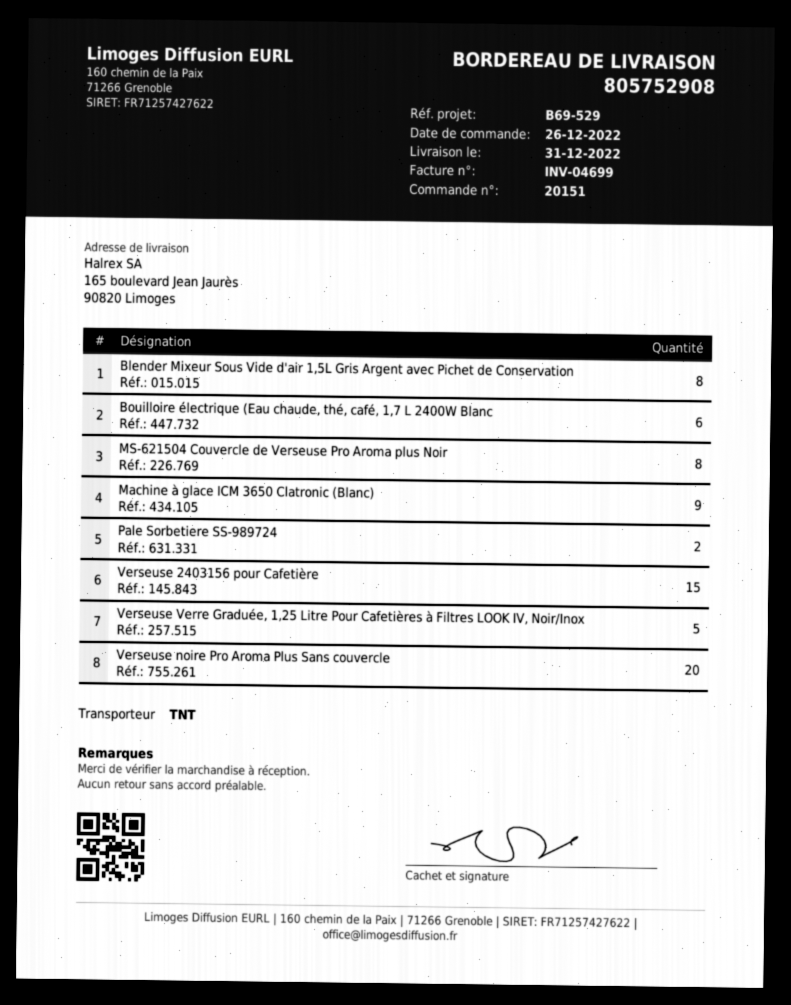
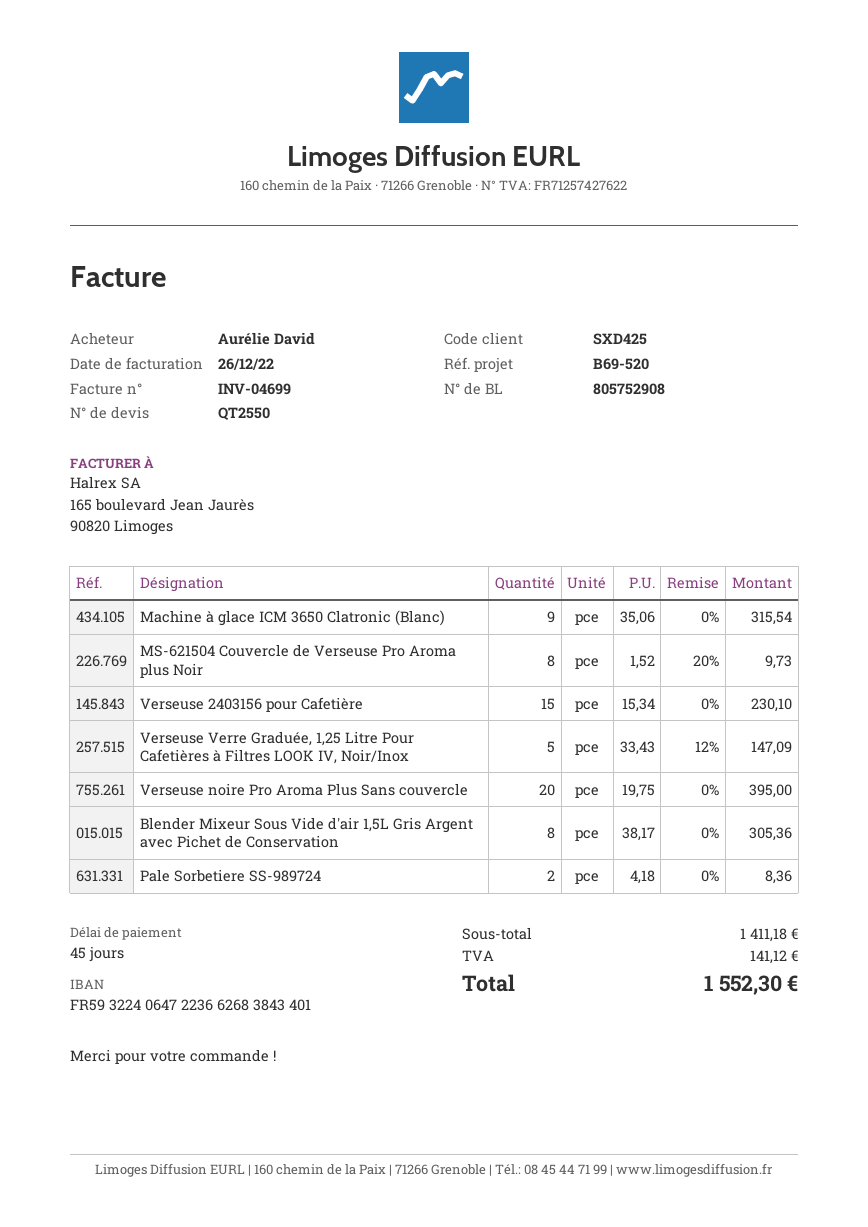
reference: B69-529 -> B69-520
Bouilloire électrique (Eau chaude, thé, café, 1,7 L 2400W Blanc: 6 -> none

